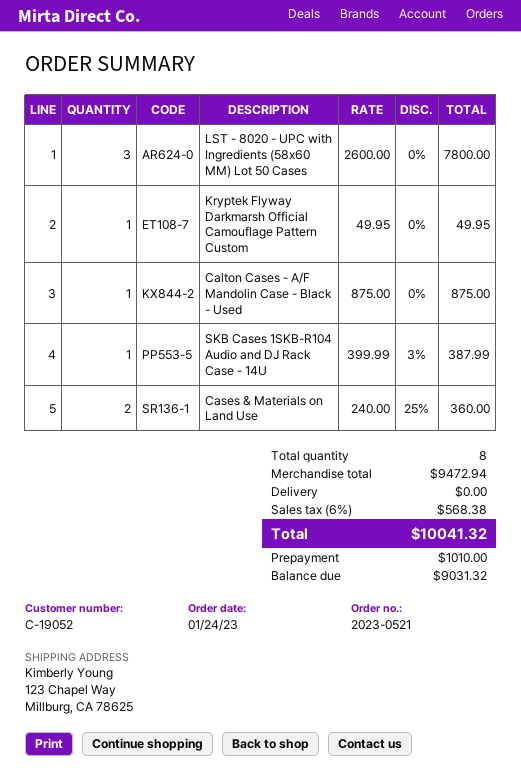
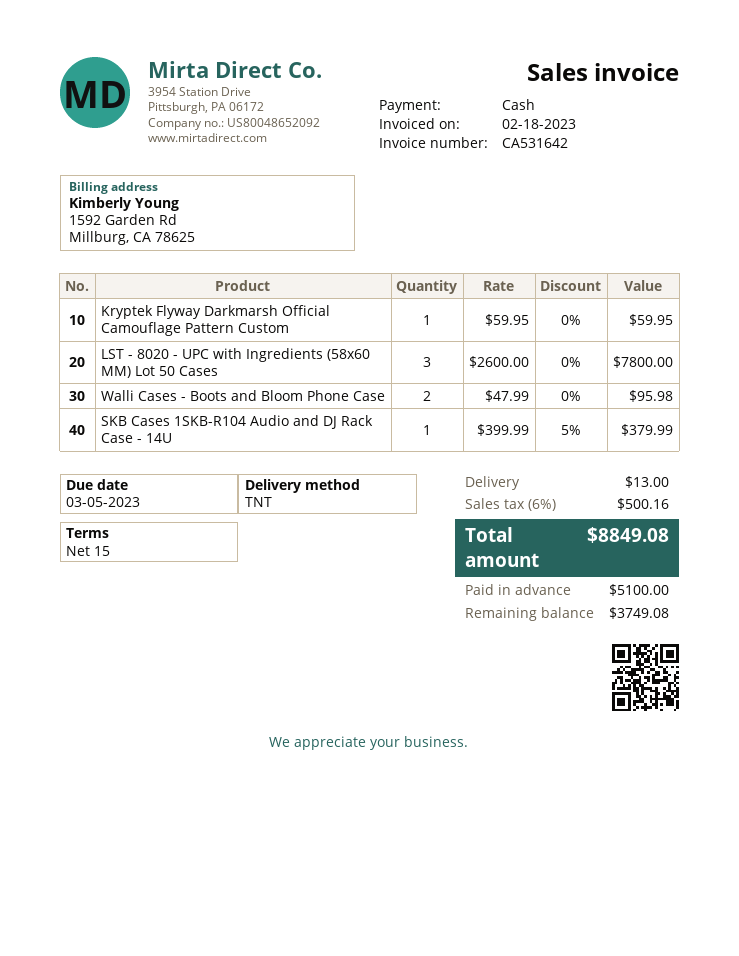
Kryptek Flyway Darkmarsh Official Camouflage Pattern Custom: 1 x 49.95 = 49.95 -> 1 x 59.95 = 59.95
Calton Cases - A/F Mandolin Case - Black - Used: 1 x 875.00 = 875.00 -> none
SKB Cases 1SKB-R104 Audio and DJ Rack Case - 14U: 1 x 399.99 - 3% = 387.99 -> 1 x 399.99 - 5% = 379.99
Cases & Materials on Land Use: 2 x 240.00 - 25% = 360.00 -> none
Walli Cases - Boots and Bloom Phone Case: none -> 2 x 47.99 = 95.98
shipping: 0.00 -> 13.00
tax: 6% = 568.38 -> 6% = 500.16
total: 10041.32 -> 8849.08
deposit: 1010.00 -> 5100.00
balance: 9031.32 -> 3749.08

